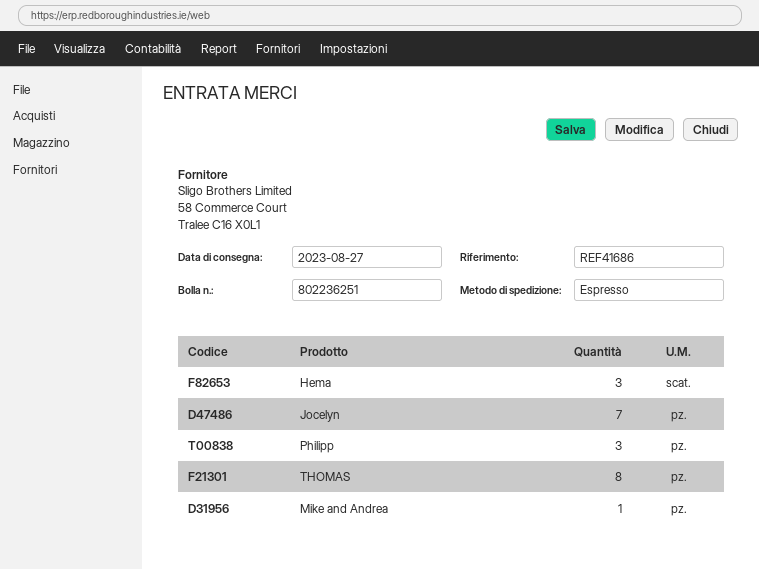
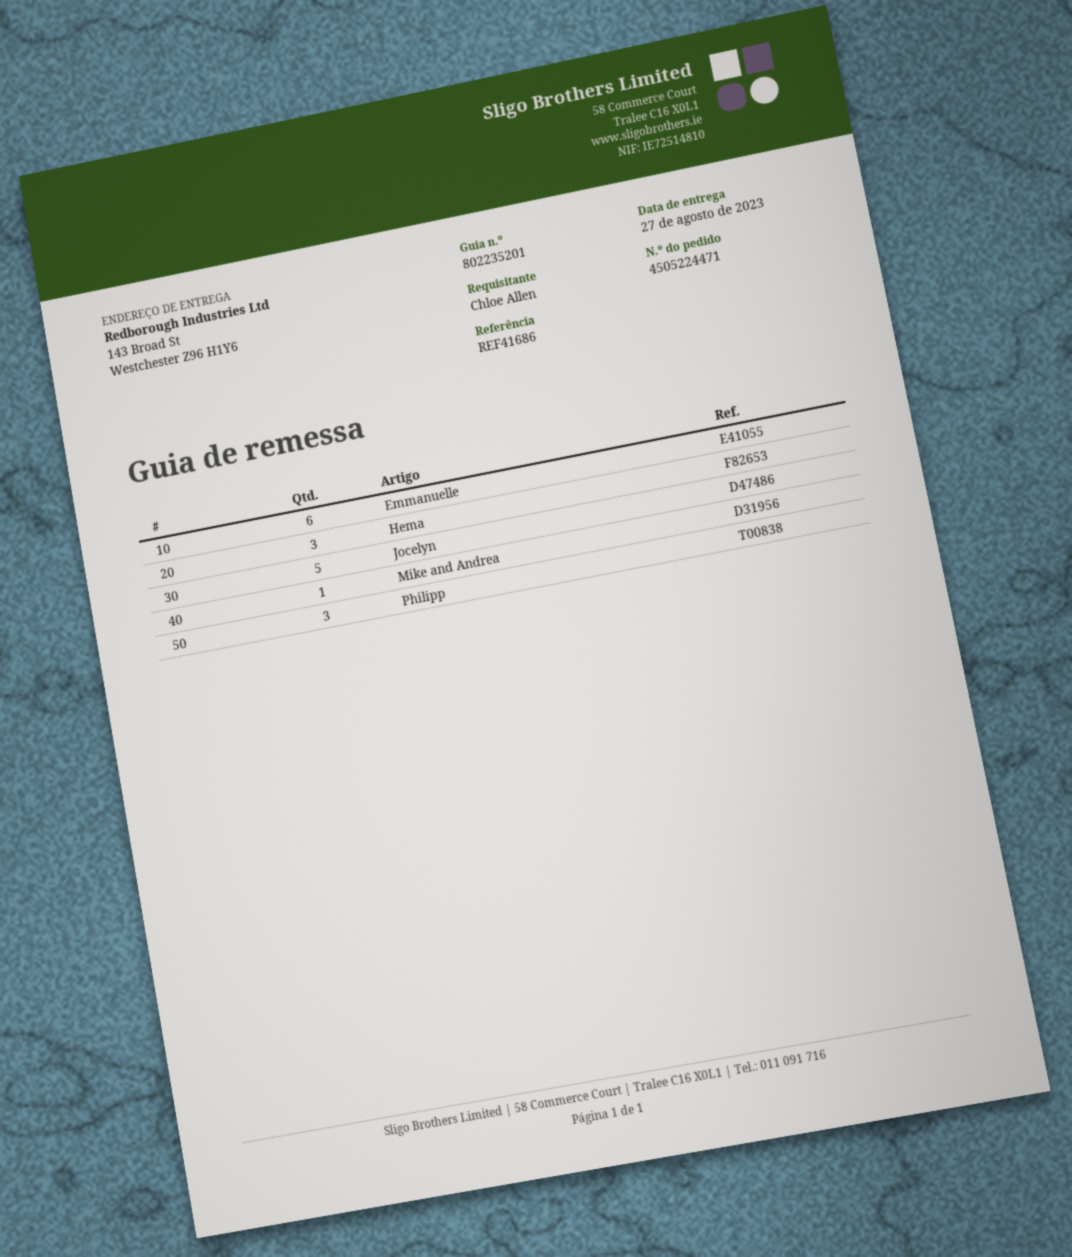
delivery note number: 802236251 -> 802235201
Jocelyn: 7 -> 5
THOMAS: 8 -> none
Emmanuelle: none -> 6

